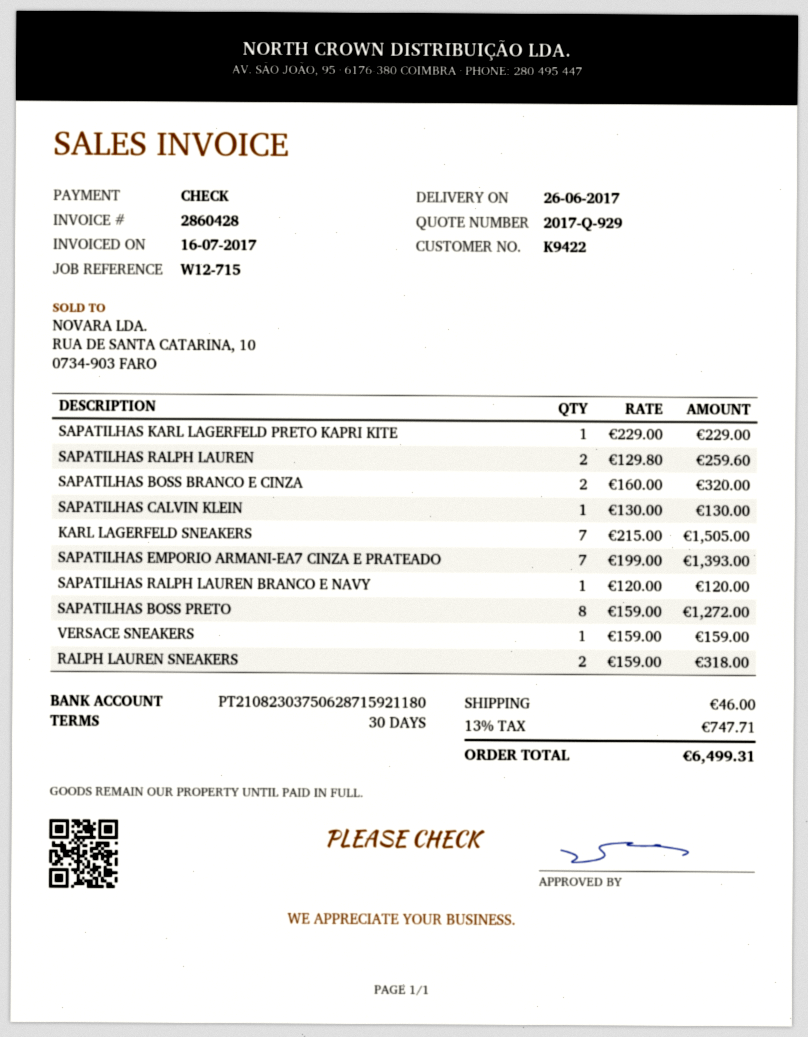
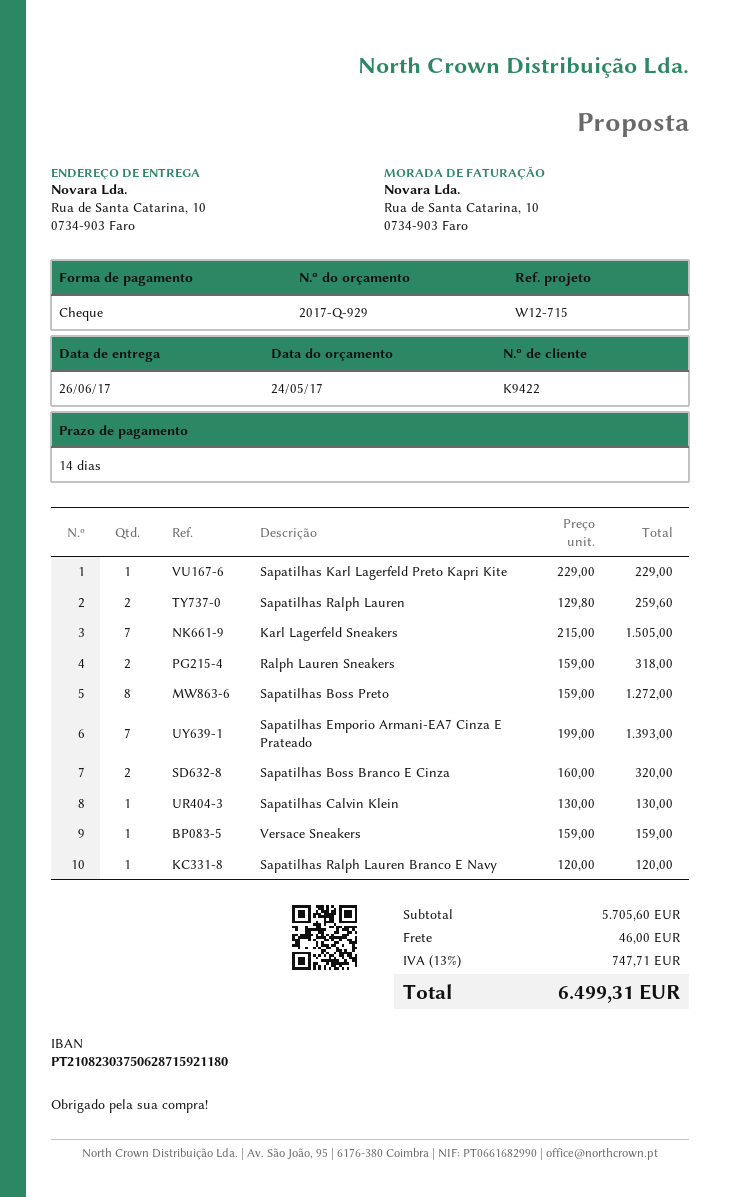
payment terms: 30 days -> 14 days

